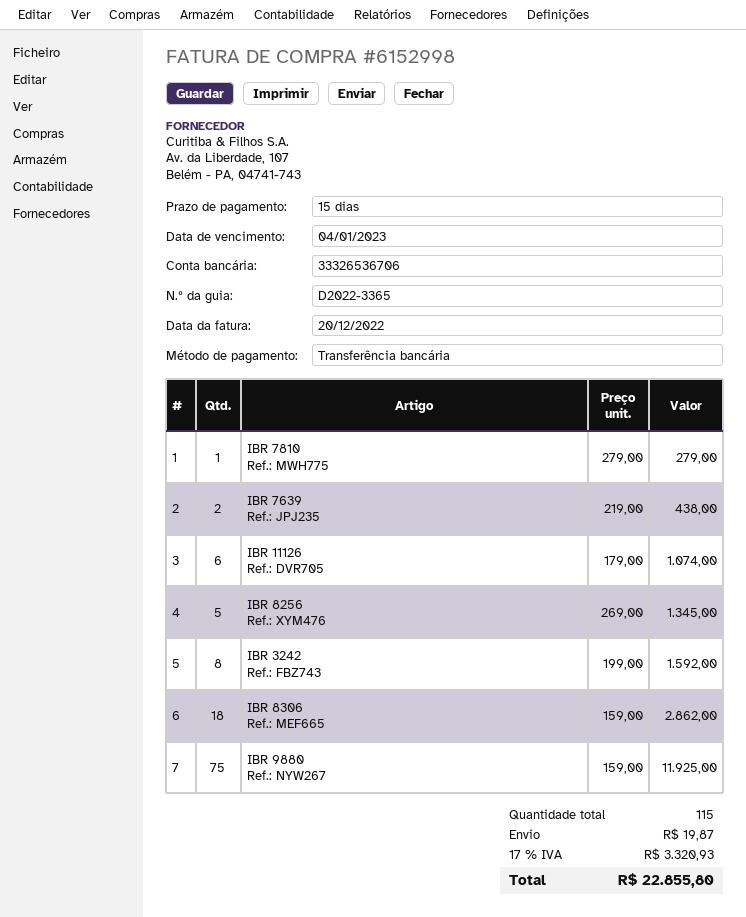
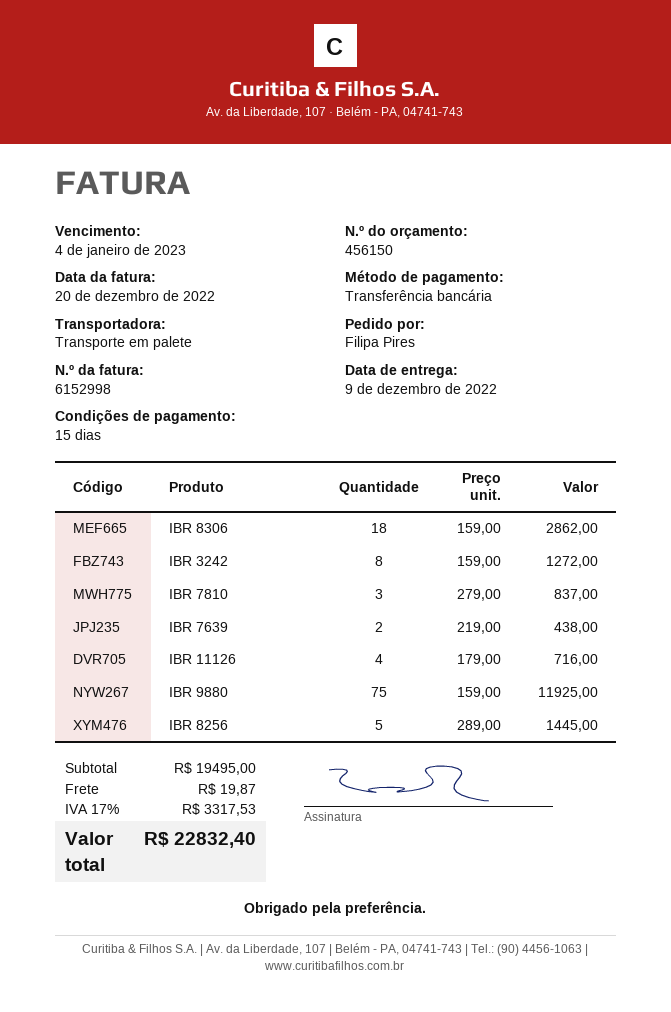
IBR 7810: 1 x 279.00 = 279.00 -> 3 x 279.00 = 837.00
IBR 11126: 6 x 179.00 = 1074.00 -> 4 x 179.00 = 716.00
IBR 8256: 5 x 269.00 = 1345.00 -> 5 x 289.00 = 1445.00
IBR 3242: 8 x 199.00 = 1592.00 -> 8 x 159.00 = 1272.00
tax: 17% = 3320.93 -> 17% = 3317.53
total: 22855.80 -> 22832.40

